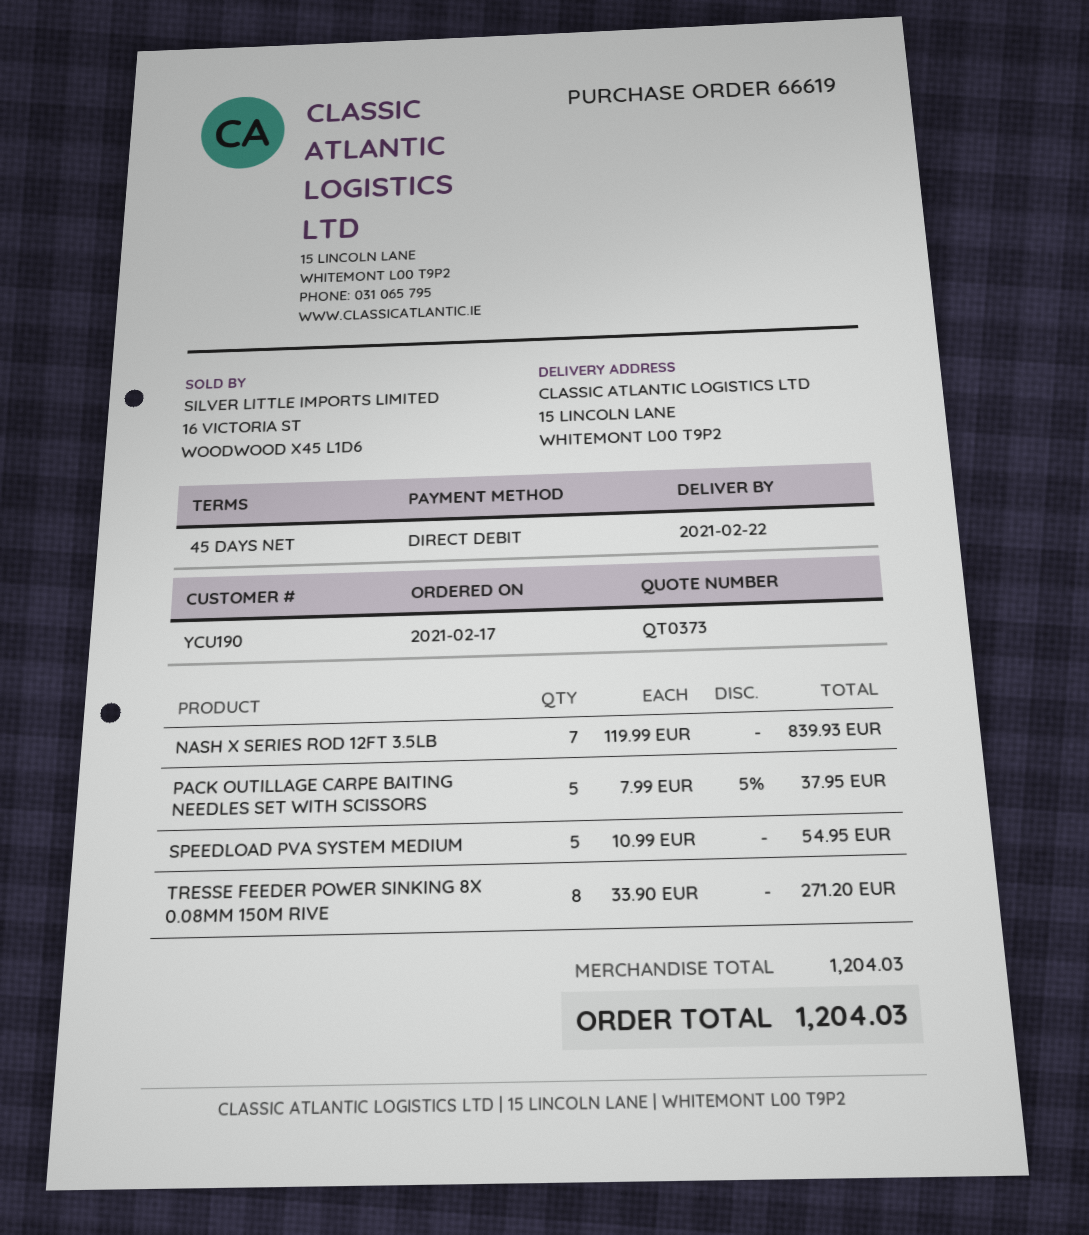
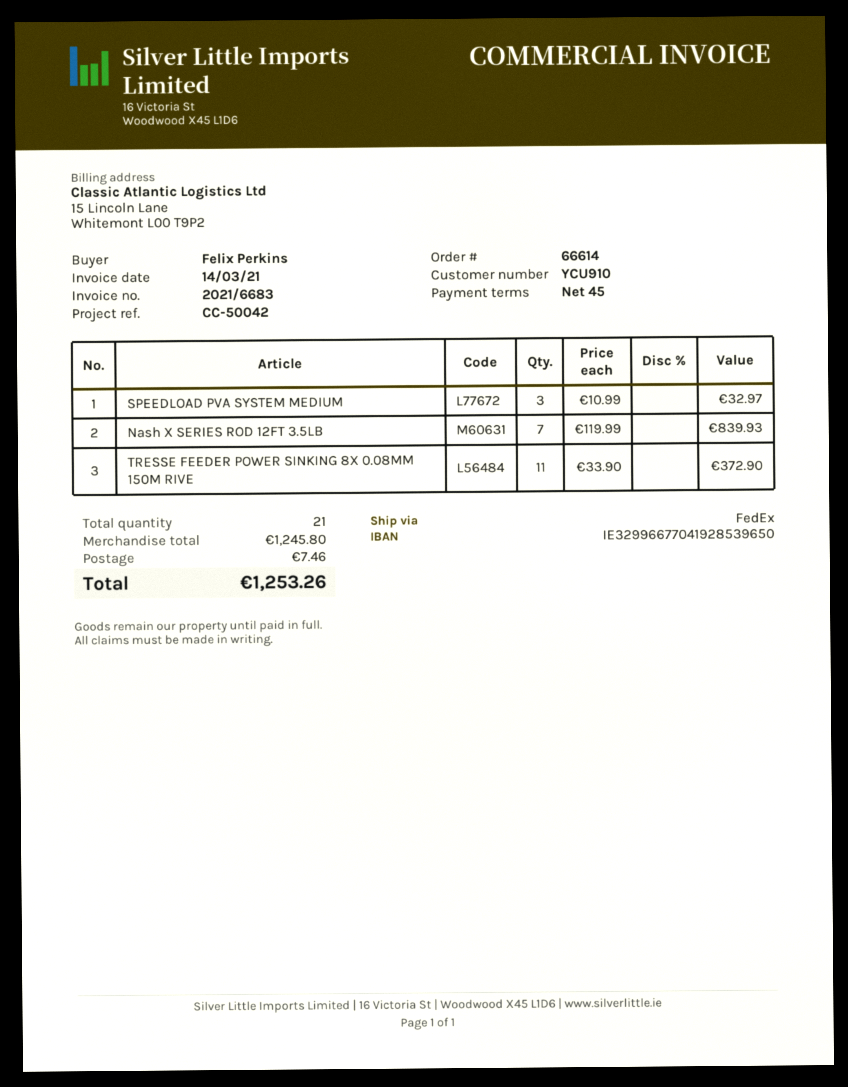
order number: 66619 -> 66614
customer number: YCU190 -> YCU910
PACK OUTILLAGE CARPE BAITING NEEDLES SET WITH SCISSORS: 5 x 7.99 - 5% = 37.95 -> none
SPEEDLOAD PVA SYSTEM MEDIUM: 5 x 10.99 = 54.95 -> 3 x 10.99 = 32.97
TRESSE FEEDER POWER SINKING 8X 0.08MM 150M RIVE: 8 x 33.90 = 271.20 -> 11 x 33.90 = 372.90
subtotal: 1204.03 -> 1245.80
shipping: none -> 7.46
total: 1204.03 -> 1253.26

